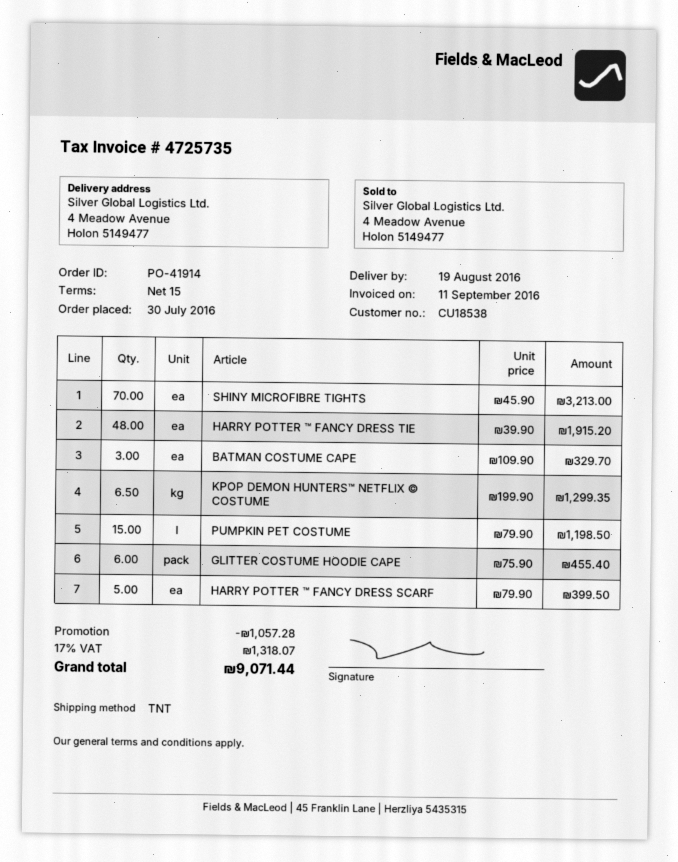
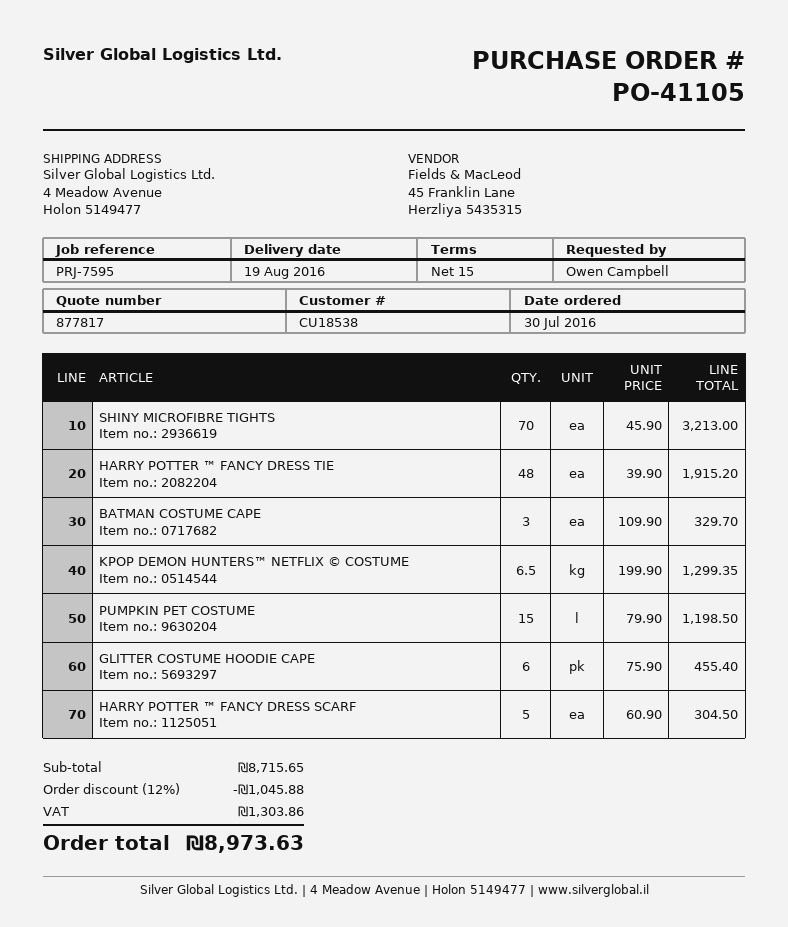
order number: PO-41914 -> PO-41105
HARRY POTTER ™ FANCY DRESS SCARF: 5 x 79.90 = 399.50 -> 5 x 60.90 = 304.50
discount: 1057.28 -> 1045.88
tax: 1318.07 -> 1303.86
total: 9071.44 -> 8973.63

